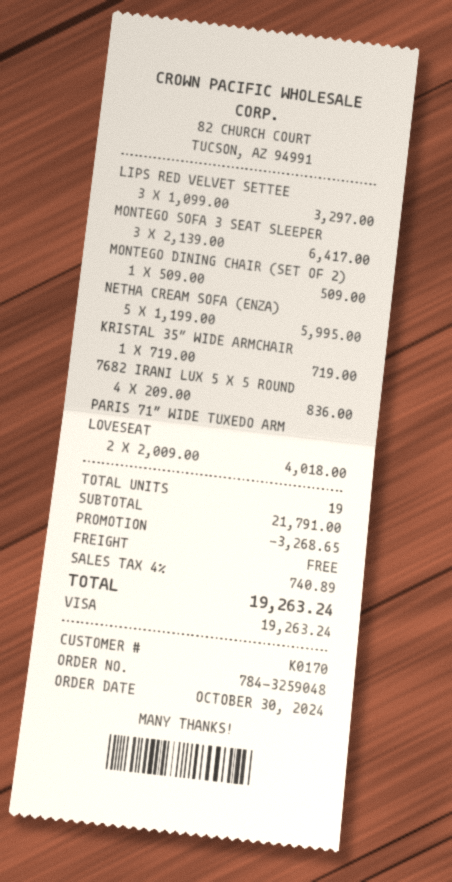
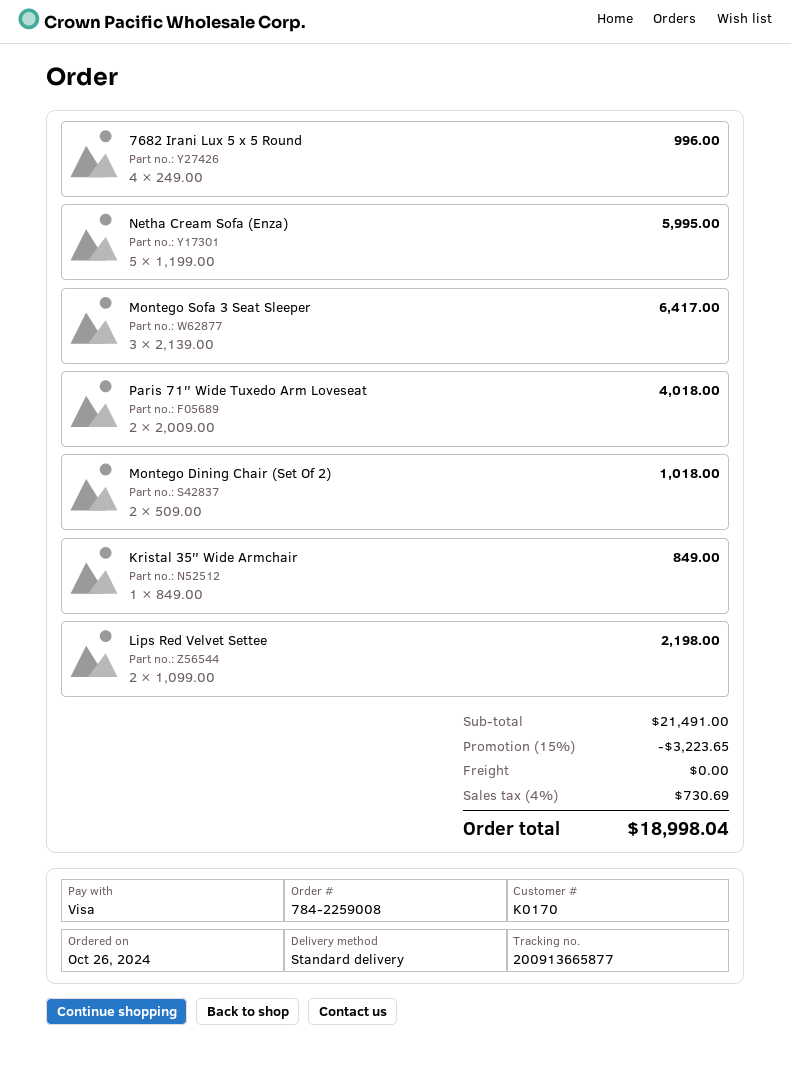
order number: 784-3259048 -> 784-2259008
order date: 2024-10-30 -> 2024-10-26
LIPS RED VELVET SETTEE: 3 x 1099.00 = 3297.00 -> 2 x 1099.00 = 2198.00
MONTEGO DINING CHAIR (SET OF 2): 1 x 509.00 = 509.00 -> 2 x 509.00 = 1018.00
KRISTAL 35″ WIDE ARMCHAIR: 1 x 719.00 = 719.00 -> 1 x 849.00 = 849.00
7682 IRANI LUX 5 X 5 ROUND: 4 x 209.00 = 836.00 -> 4 x 249.00 = 996.00
subtotal: 21791.00 -> 21491.00
discount: 3268.65 -> 3223.65
tax: 4% = 740.89 -> 4% = 730.69
total: 19263.24 -> 18998.04

